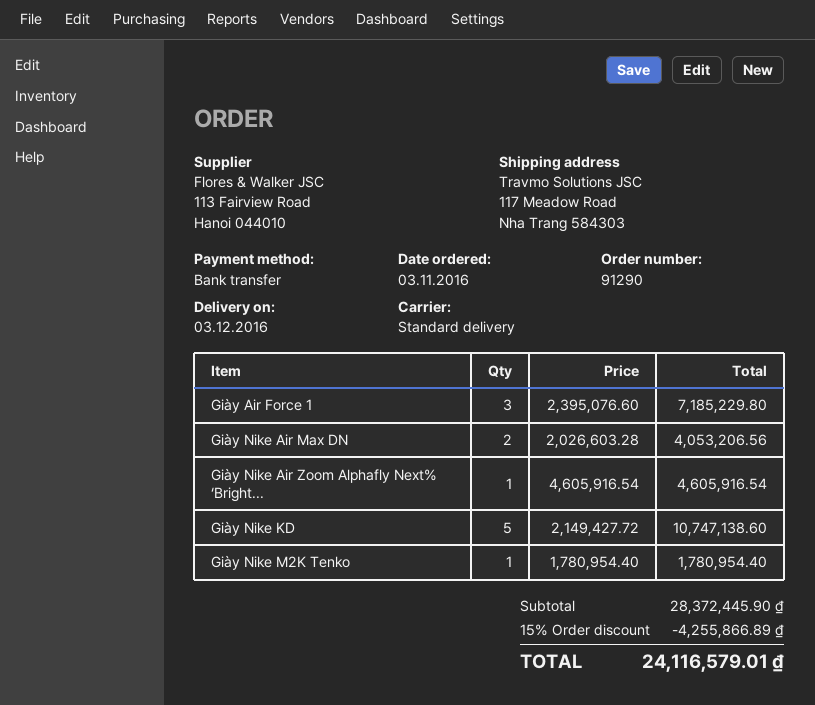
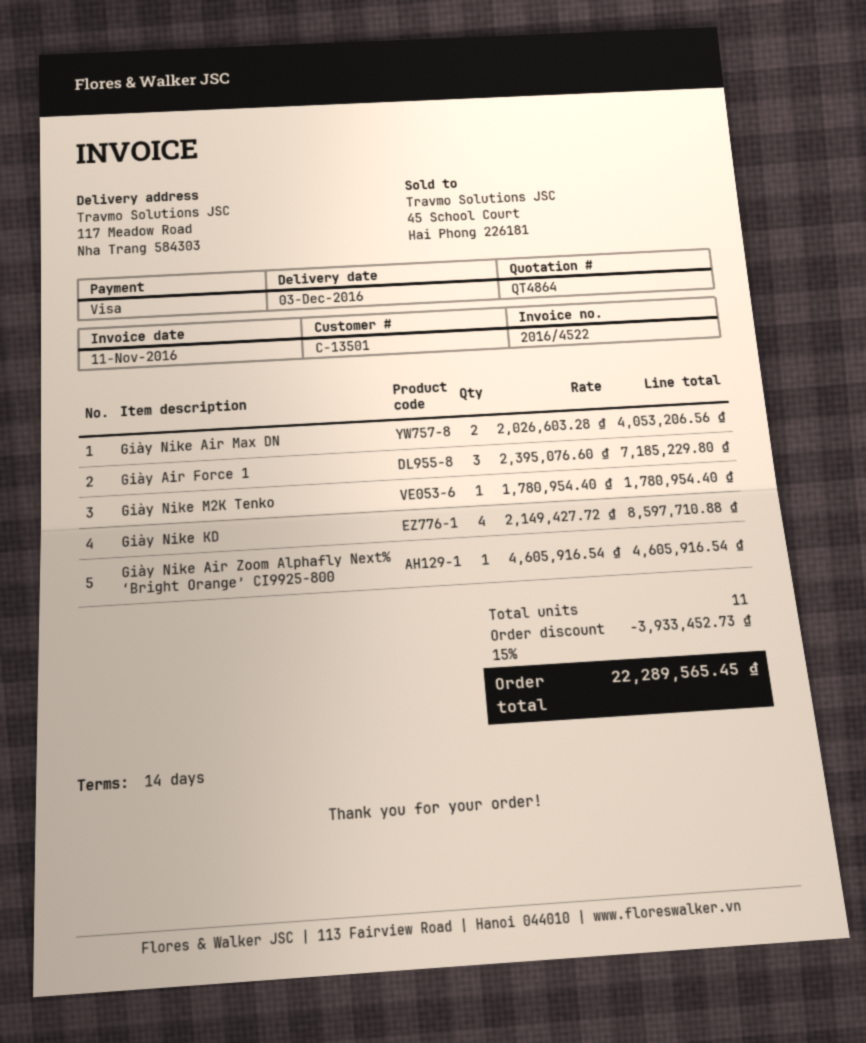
payment method: bank transfer -> Visa
Giày Nike KD: 5 x 2149427.72 = 10747138.60 -> 4 x 2149427.72 = 8597710.88
discount: 15% = 4255866.89 -> 15% = 3933452.73
total: 24116579.01 -> 22289565.45

